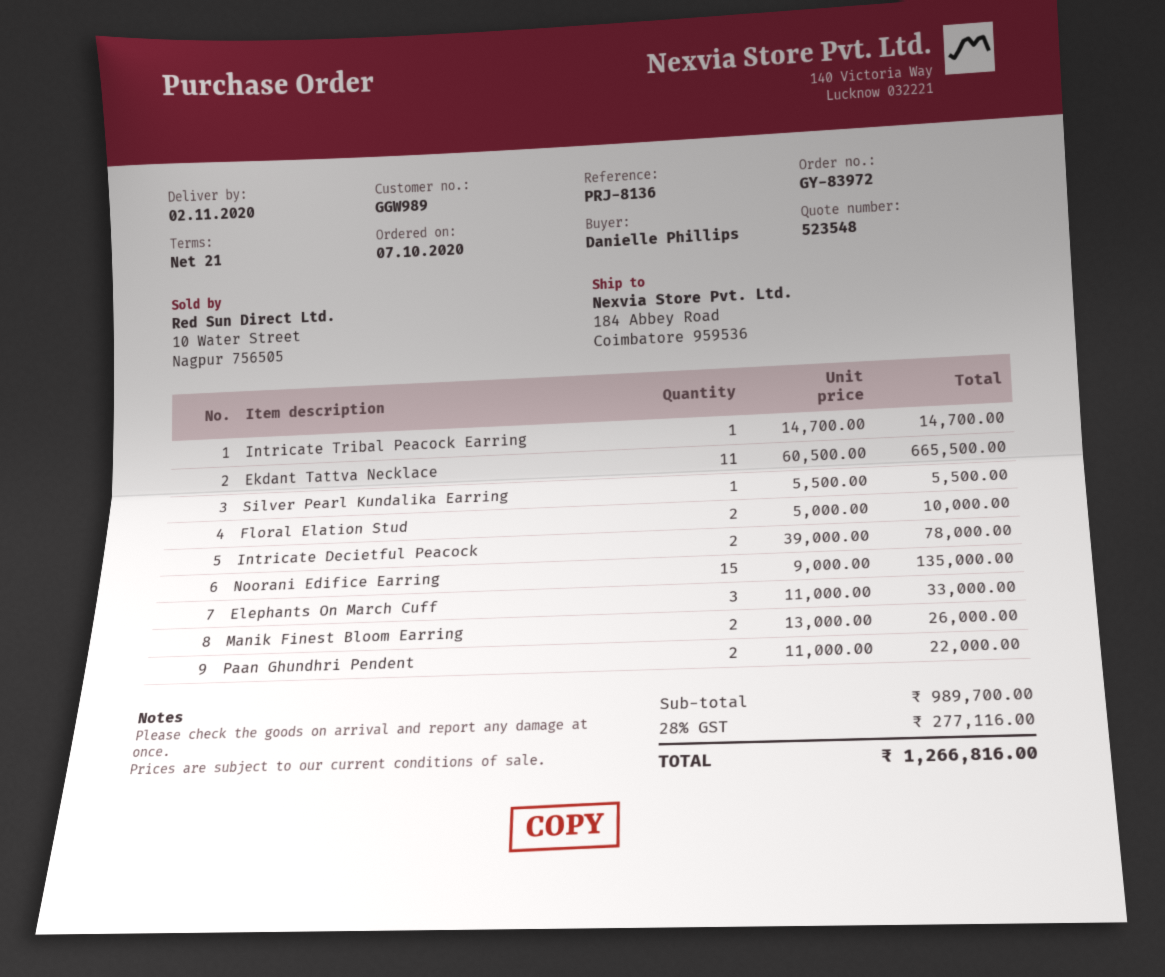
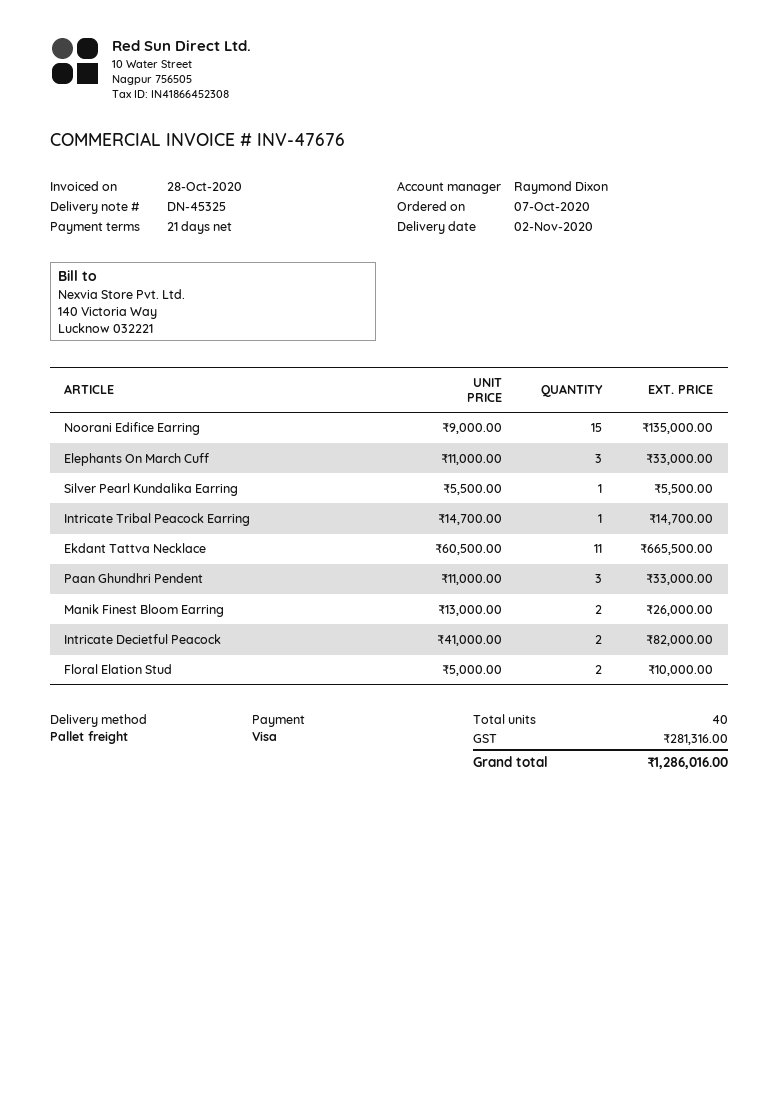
Intricate Decietful Peacock: 2 x 39000.00 = 78000.00 -> 2 x 41000.00 = 82000.00
Paan Ghundhri Pendent: 2 x 11000.00 = 22000.00 -> 3 x 11000.00 = 33000.00
tax: 277116.00 -> 281316.00
total: 1266816.00 -> 1286016.00

